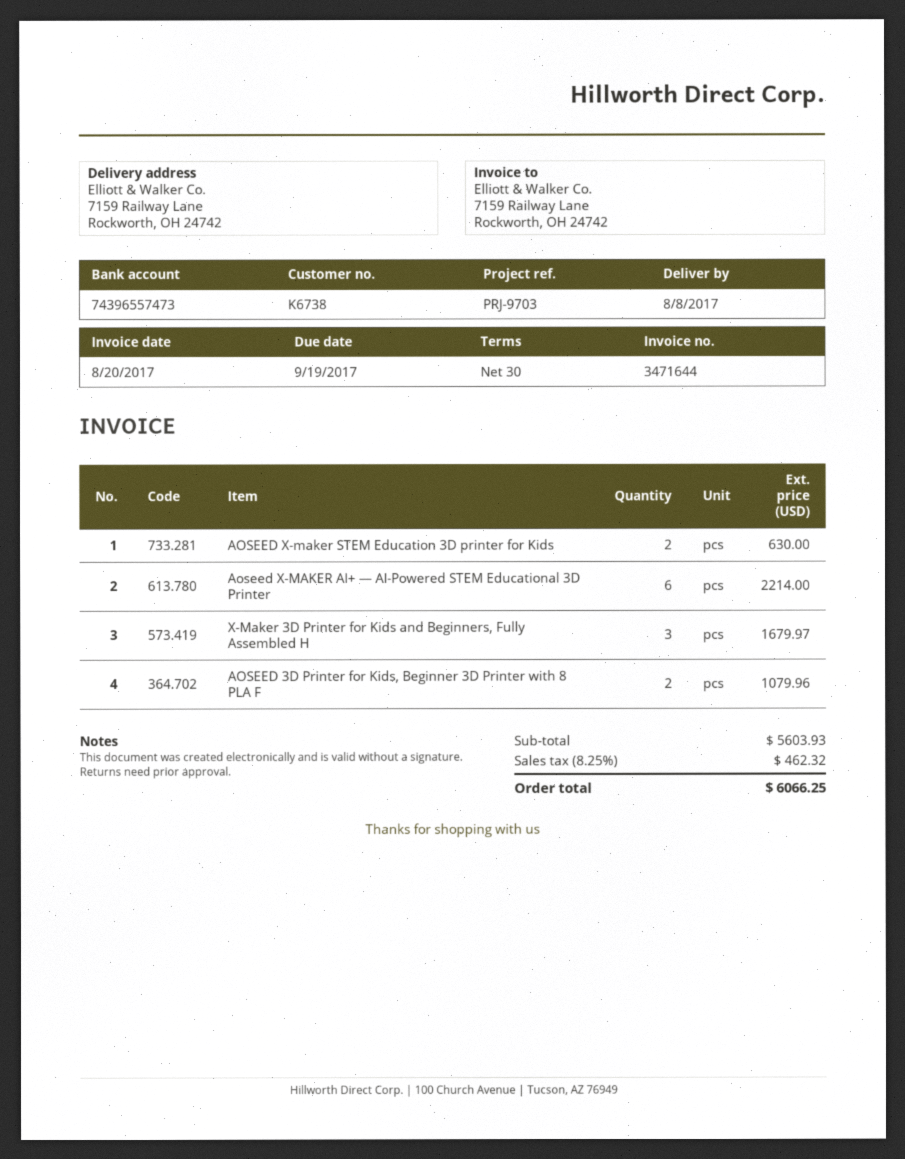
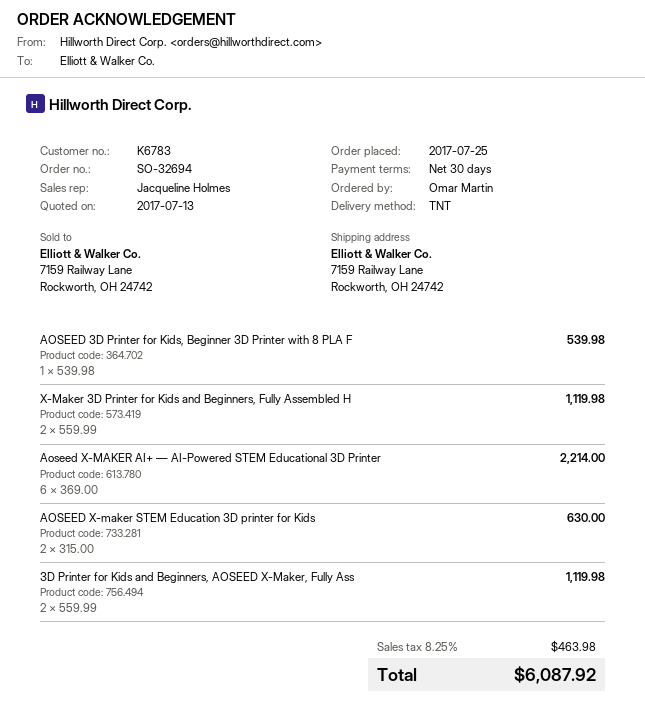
customer number: K6738 -> K6783
X-Maker 3D Printer for Kids and Beginners, Fully Assembled H: 3 for 1679.97 -> 2 for 1119.98
AOSEED 3D Printer for Kids, Beginner 3D Printer with 8 PLA F: 2 for 1079.96 -> 1 for 539.98
3D Printer for Kids and Beginners, AOSEED X-Maker, Fully Ass: none -> 2 for 1119.98
tax: 8.25% = 462.32 -> 8.25% = 463.98
total: 6066.25 -> 6087.92

